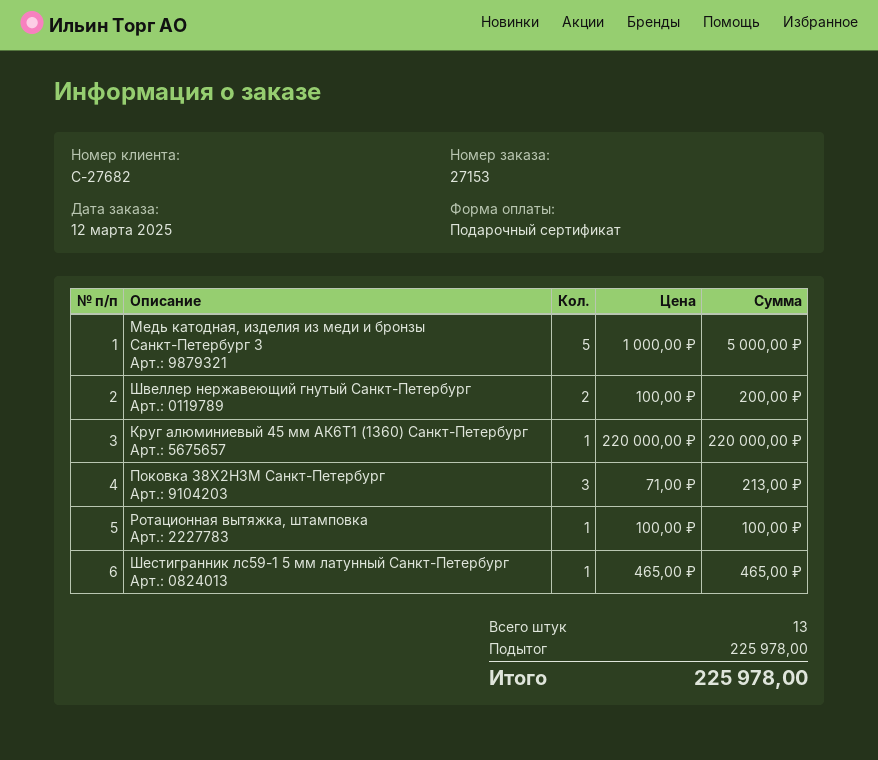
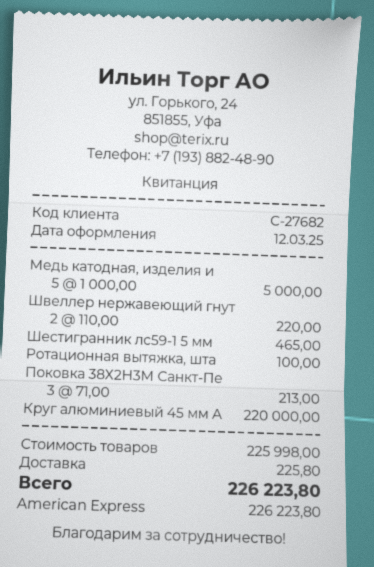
payment method: gift card -> American Express
Швеллер нержавеющий гнутый Санкт-Петербург: 2 x 100.00 = 200.00 -> 2 x 110.00 = 220.00
subtotal: 225978.00 -> 225998.00
shipping: none -> 225.80
total: 225978.00 -> 226223.80

